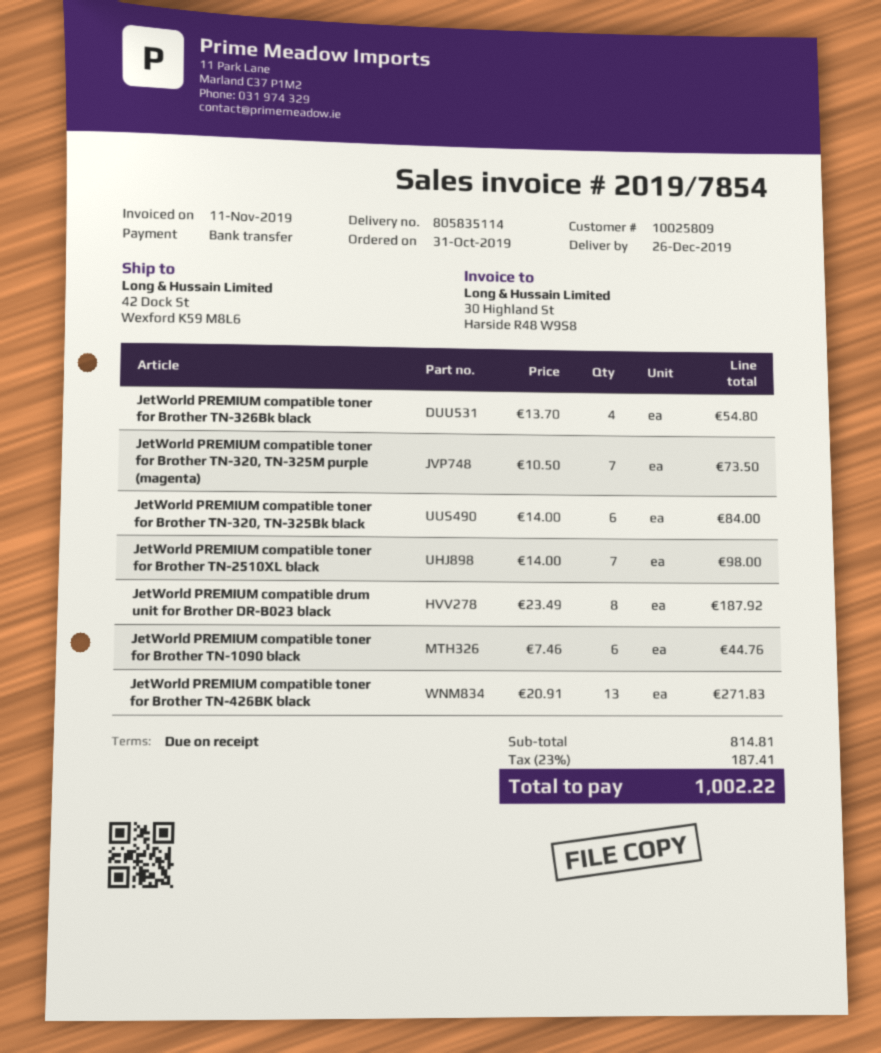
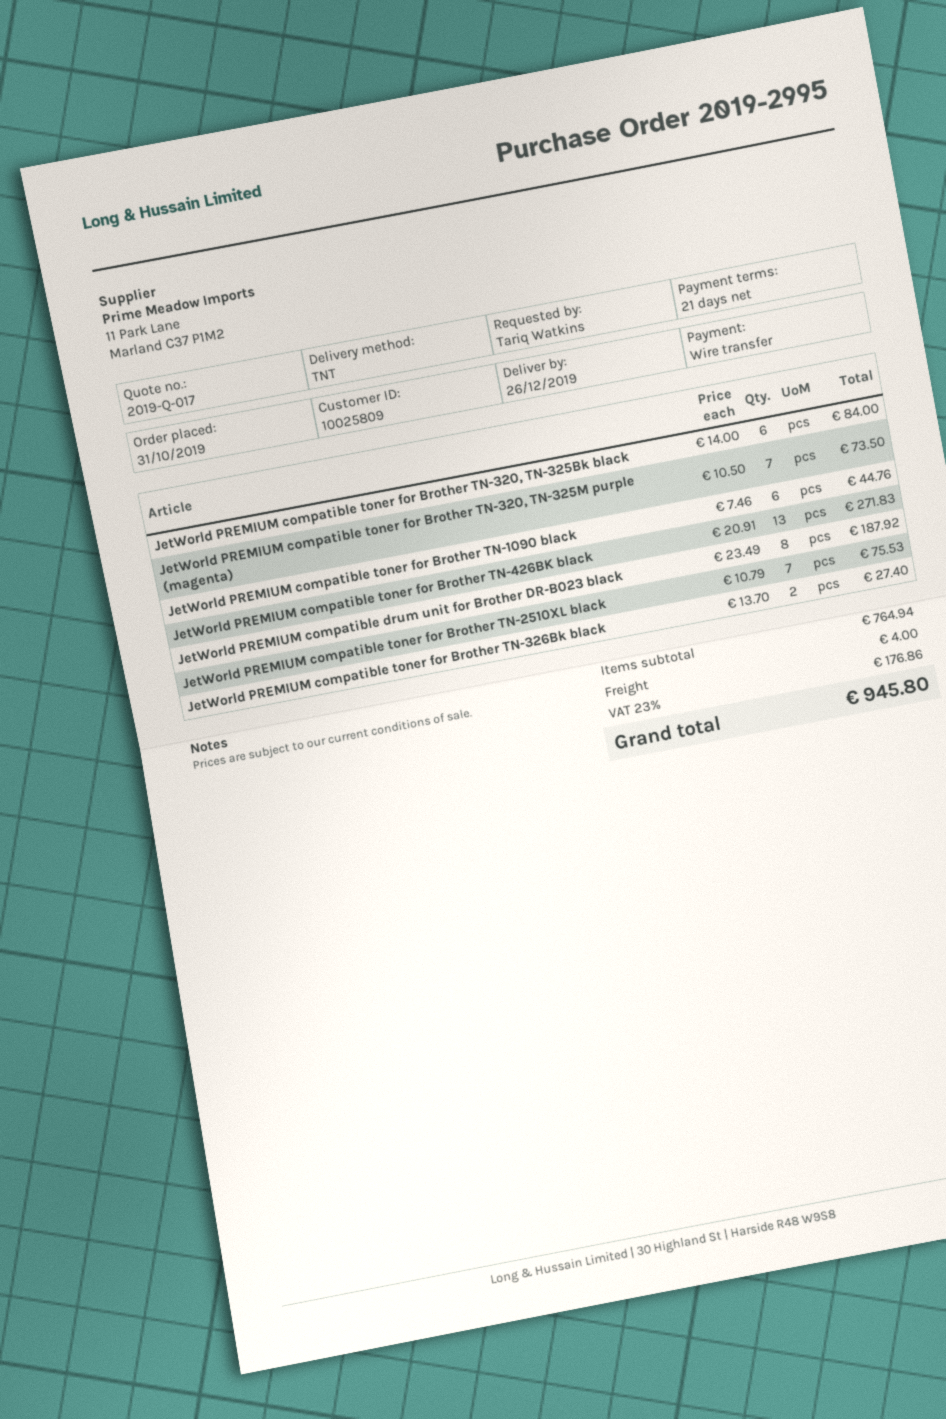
payment terms: on receipt -> 21 days
JetWorld PREMIUM compatible toner for Brother TN-326Bk black: 4 x 13.70 = 54.80 -> 2 x 13.70 = 27.40
JetWorld PREMIUM compatible toner for Brother TN-2510XL black: 7 x 14.00 = 98.00 -> 7 x 10.79 = 75.53
subtotal: 814.81 -> 764.94
shipping: none -> 4.00
tax: 23% = 187.41 -> 23% = 176.86
total: 1002.22 -> 945.80

